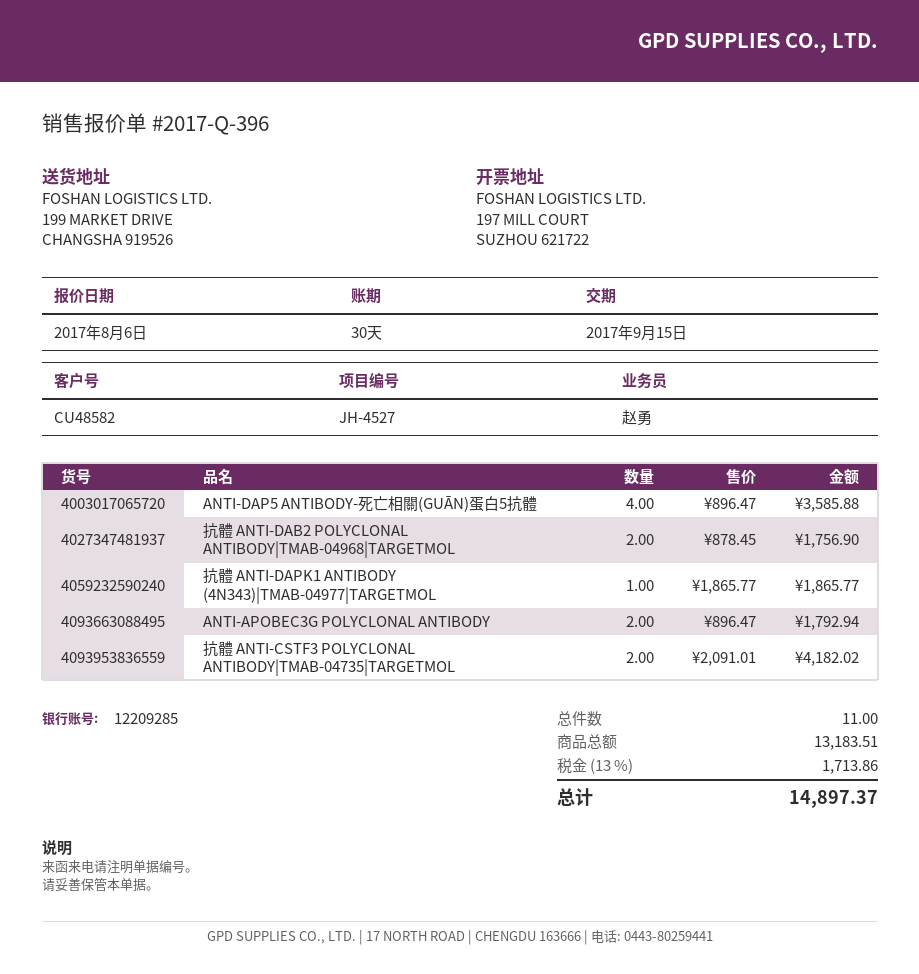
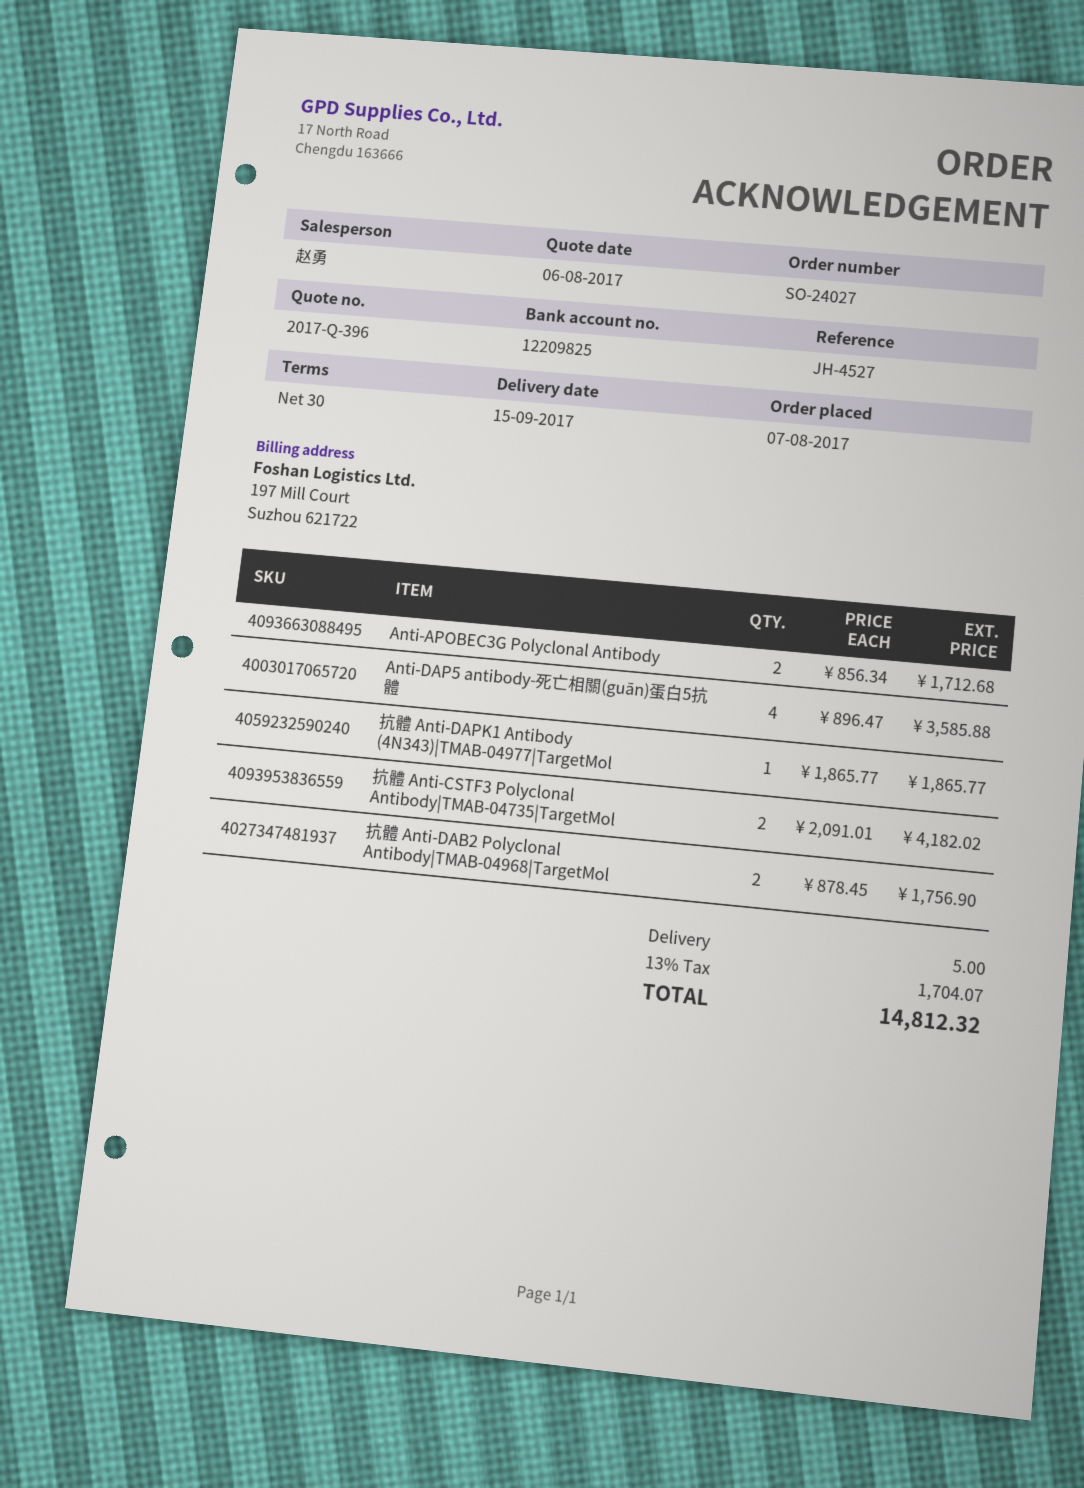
bank account: 12209285 -> 12209825
ANTI-APOBEC3G POLYCLONAL ANTIBODY: 2 x 896.47 = 1792.94 -> 2 x 856.34 = 1712.68
shipping: none -> 5.00
tax: 13% = 1713.86 -> 13% = 1704.07
total: 14897.37 -> 14812.32

